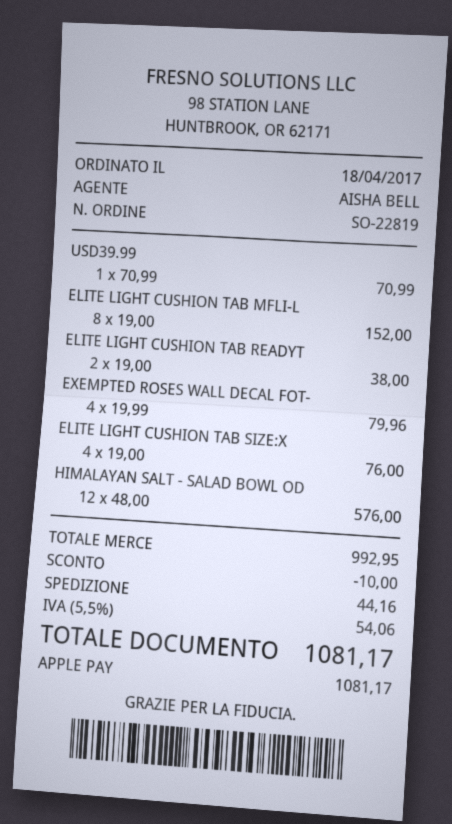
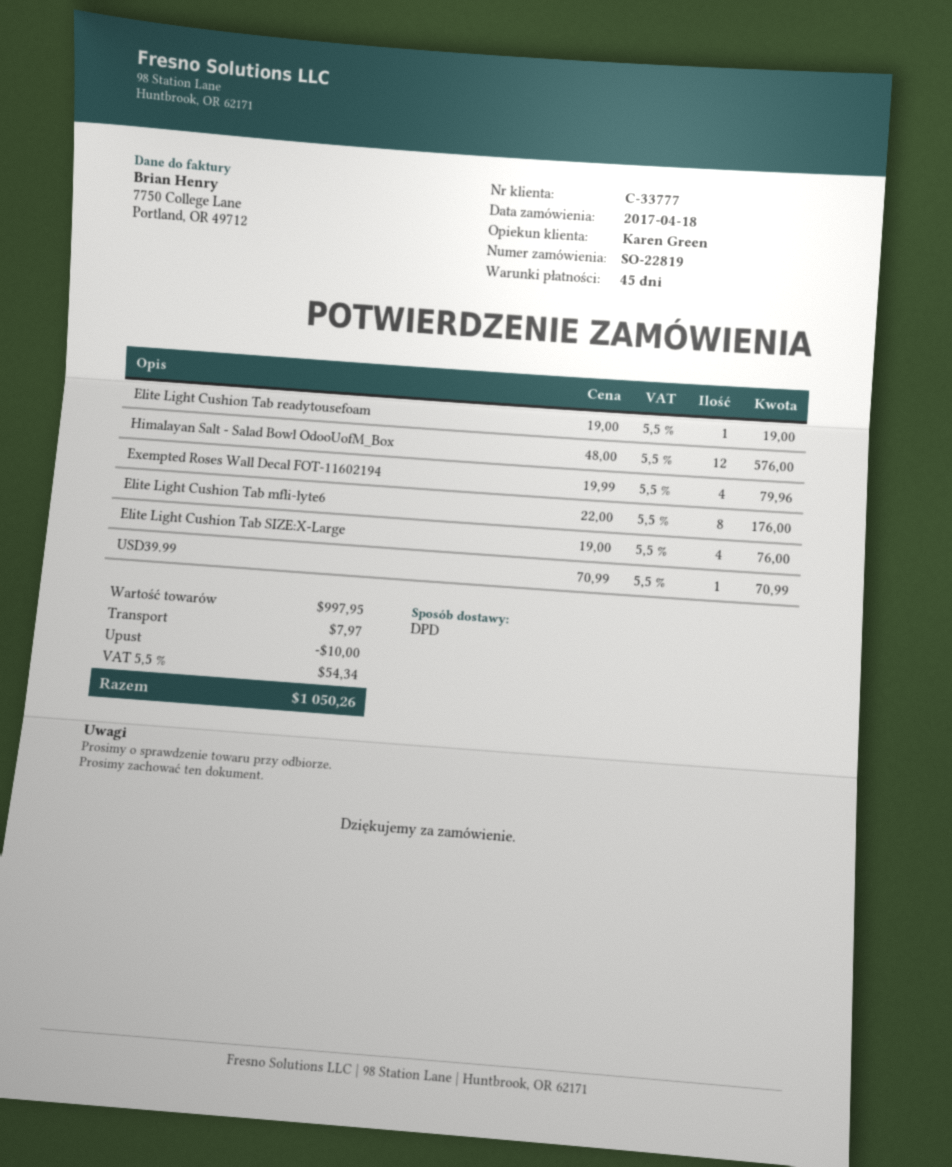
sales rep: AISHA BELL -> Karen Green
ELITE LIGHT CUSHION TAB MFLI-L: 8 x 19.00 = 152.00 -> 8 x 22.00 = 176.00
ELITE LIGHT CUSHION TAB READYT: 2 x 19.00 = 38.00 -> 1 x 19.00 = 19.00
subtotal: 992.95 -> 997.95
shipping: 44.16 -> 7.97
tax: 5.5% = 54.06 -> 5.5% = 54.34
total: 1081.17 -> 1050.26

